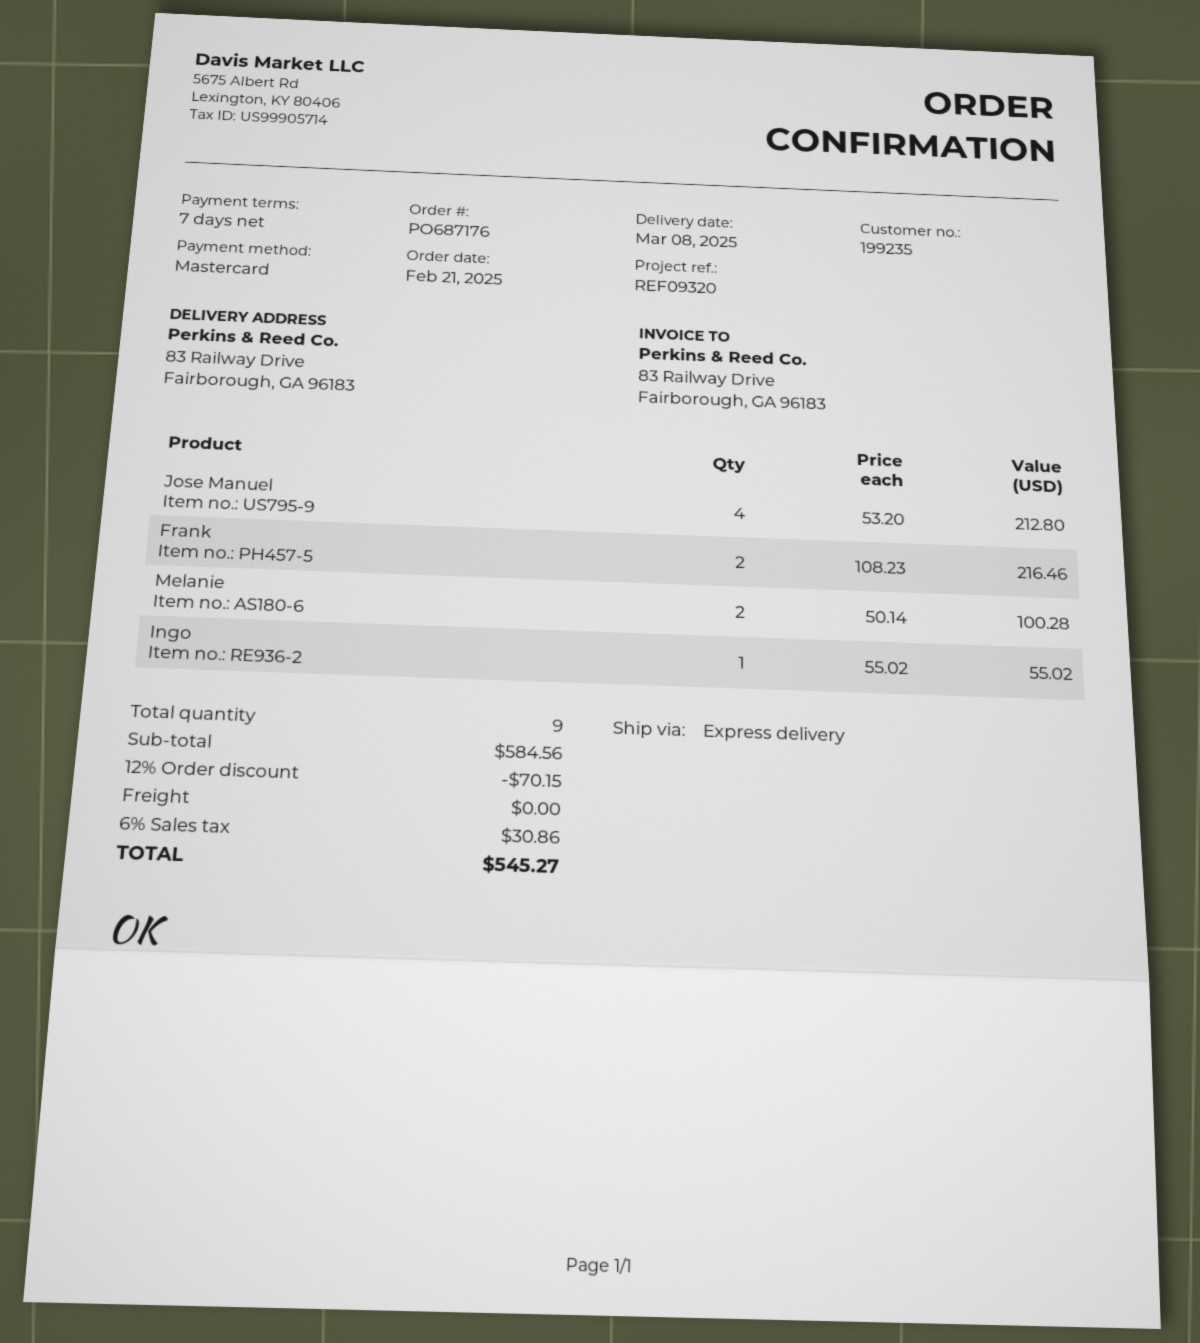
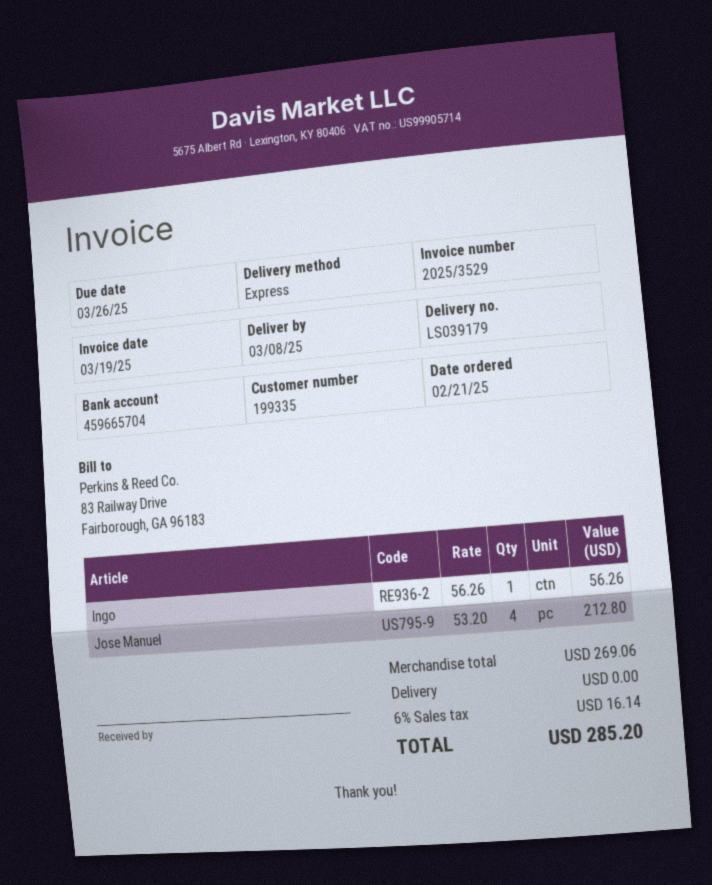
customer number: 199235 -> 199335
Frank: 2 x 108.23 = 216.46 -> none
Melanie: 2 x 50.14 = 100.28 -> none
Ingo: 1 x 55.02 = 55.02 -> 1 x 56.26 = 56.26
subtotal: 584.56 -> 269.06
discount: 12% = 70.15 -> none
tax: 6% = 30.86 -> 6% = 16.14
total: 545.27 -> 285.20

